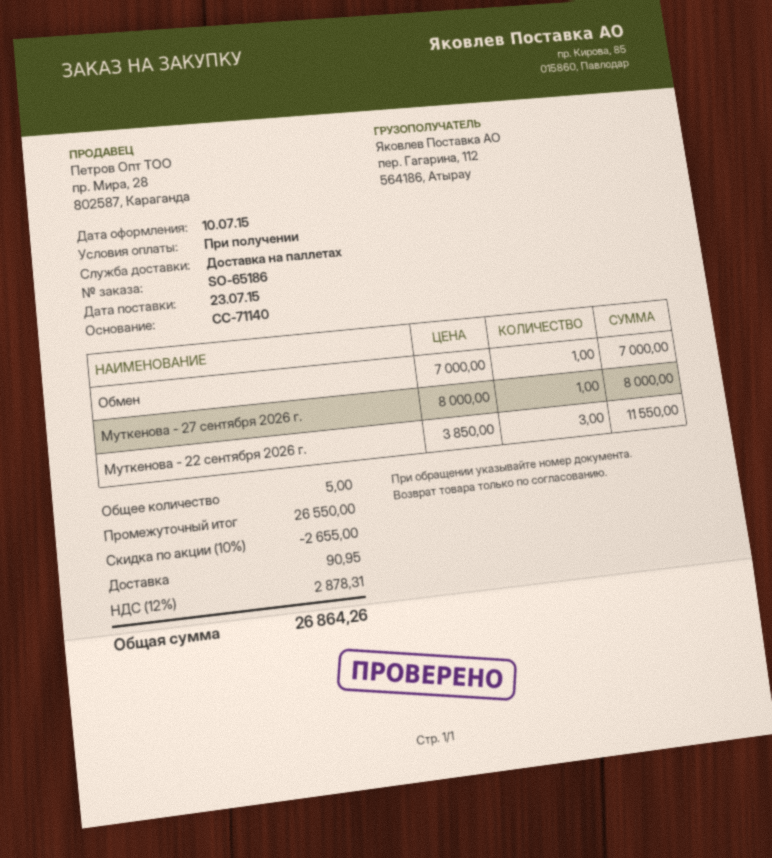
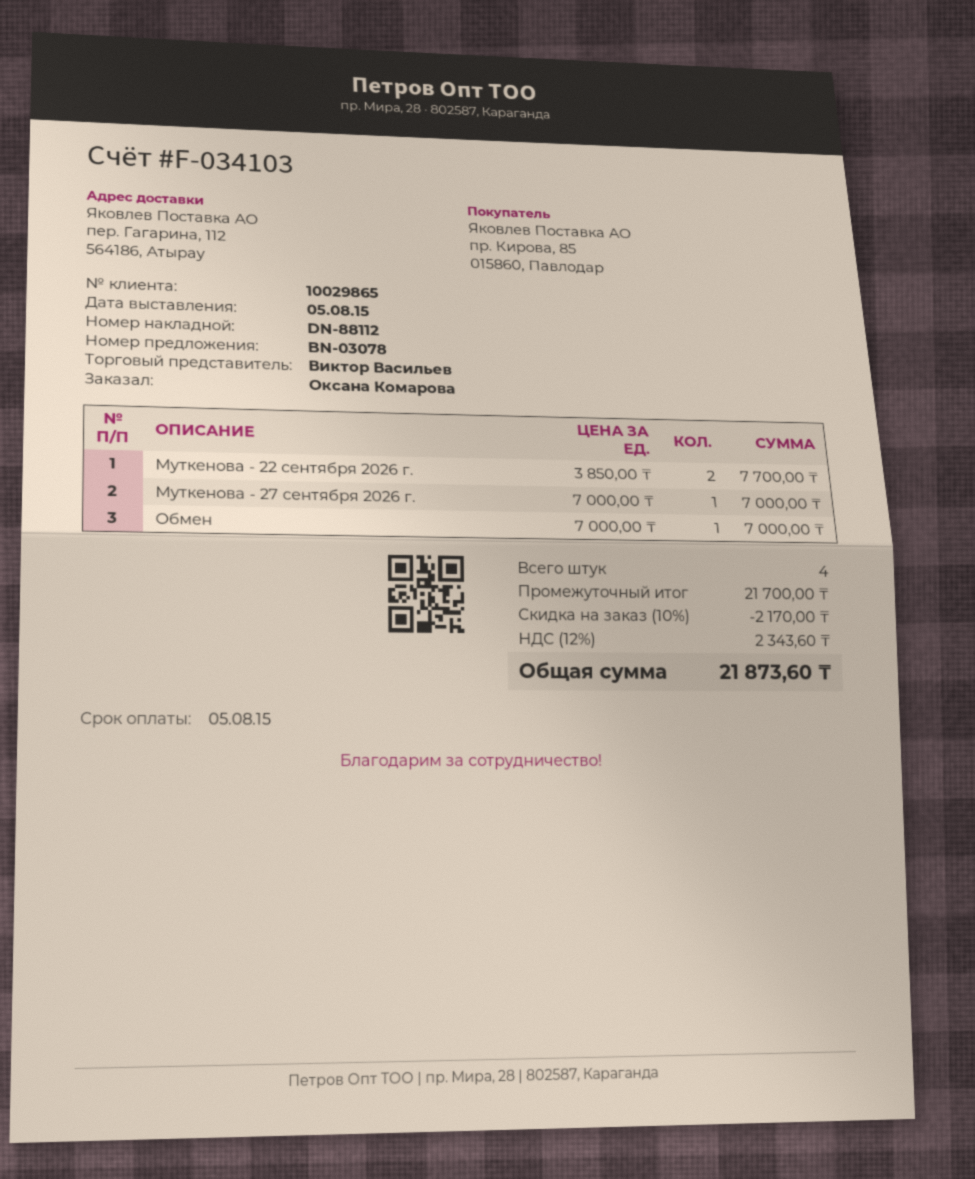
Муткенова - 27 сентября 2026 г.: 1 x 8000.00 = 8000.00 -> 1 x 7000.00 = 7000.00
Муткенова - 22 сентября 2026 г.: 3 x 3850.00 = 11550.00 -> 2 x 3850.00 = 7700.00
total quantity: 5 -> 4
subtotal: 26550.00 -> 21700.00
discount: 10% = 2655.00 -> 10% = 2170.00
shipping: 90.95 -> none
tax: 12% = 2878.31 -> 12% = 2343.60
total: 26864.26 -> 21873.60

